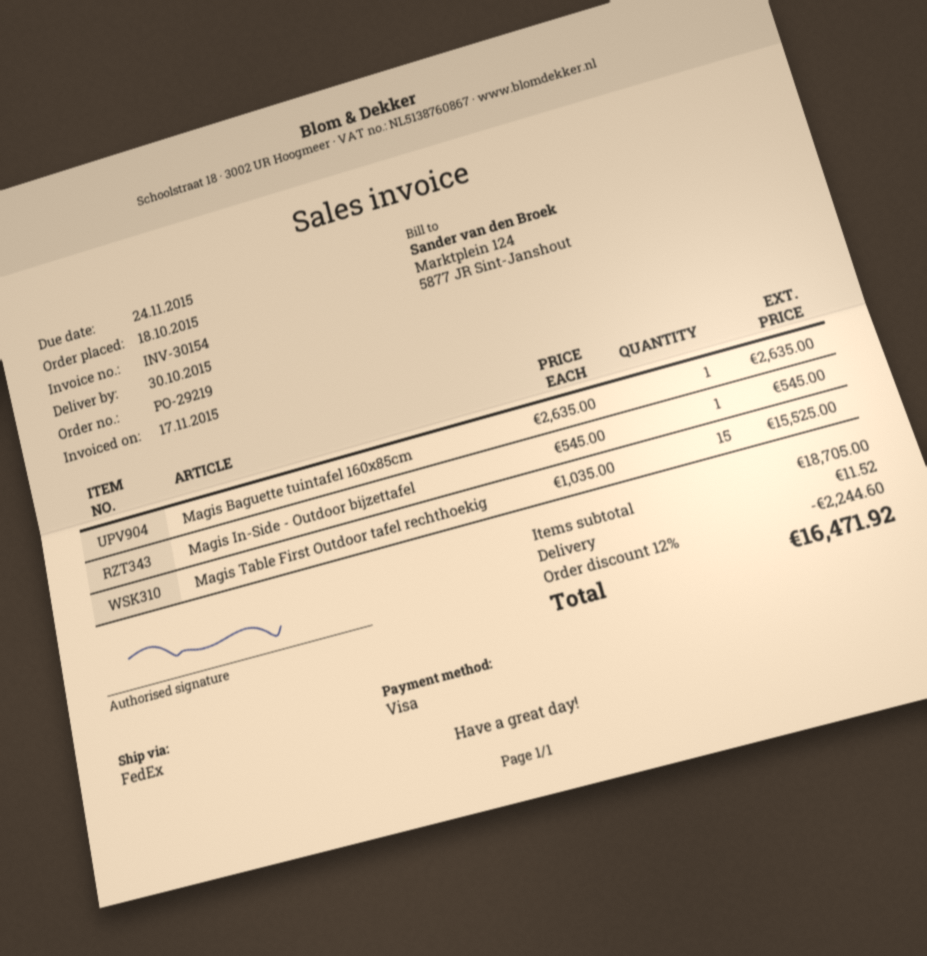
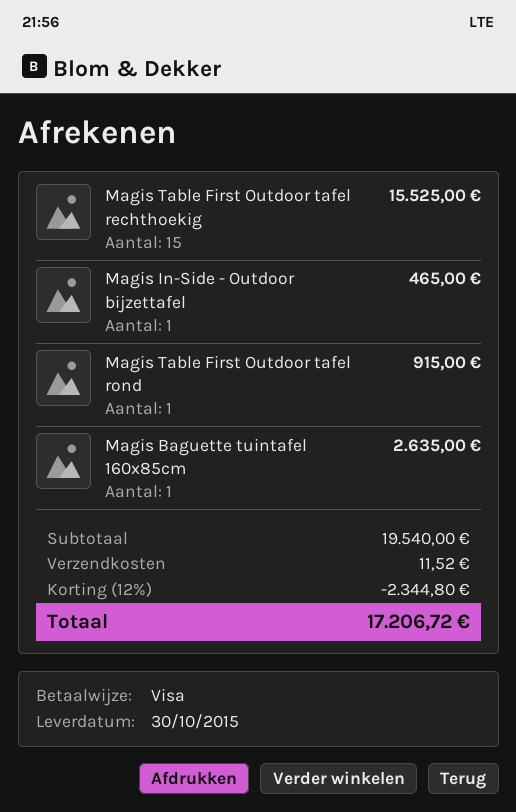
Magis In-Side - Outdoor bijzettafel: 1 for 545.00 -> 1 for 465.00
Magis Table First Outdoor tafel rond: none -> 1 for 915.00
subtotal: 18705.00 -> 19540.00
discount: 12% = 2244.60 -> 12% = 2344.80
total: 16471.92 -> 17206.72

